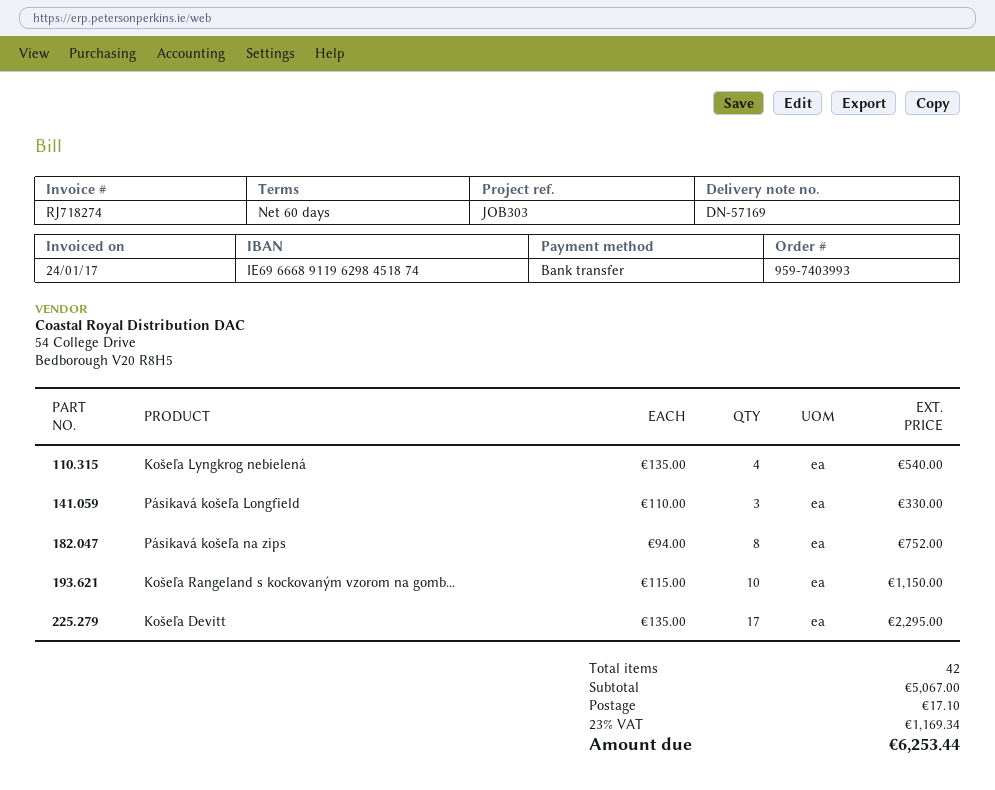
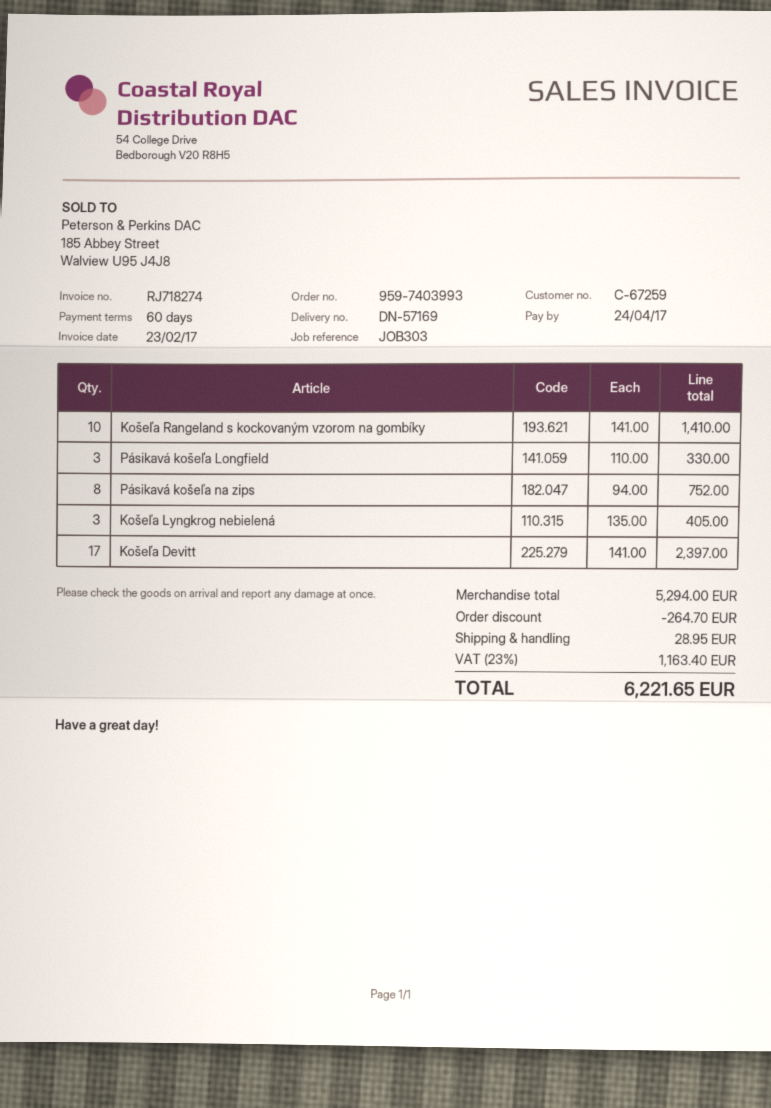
invoice date: 2017-01-24 -> 2017-02-23
Košeľa Lyngkrog nebielená: 4 x 135.00 = 540.00 -> 3 x 135.00 = 405.00
Košeľa Rangeland s kockovaným vzorom na gomb...: 10 x 115.00 = 1150.00 -> 10 x 141.00 = 1410.00
Košeľa Devitt: 17 x 135.00 = 2295.00 -> 17 x 141.00 = 2397.00
subtotal: 5067.00 -> 5294.00
discount: none -> 264.70
shipping: 17.10 -> 28.95
tax: 23% = 1169.34 -> 23% = 1163.40
total: 6253.44 -> 6221.65

